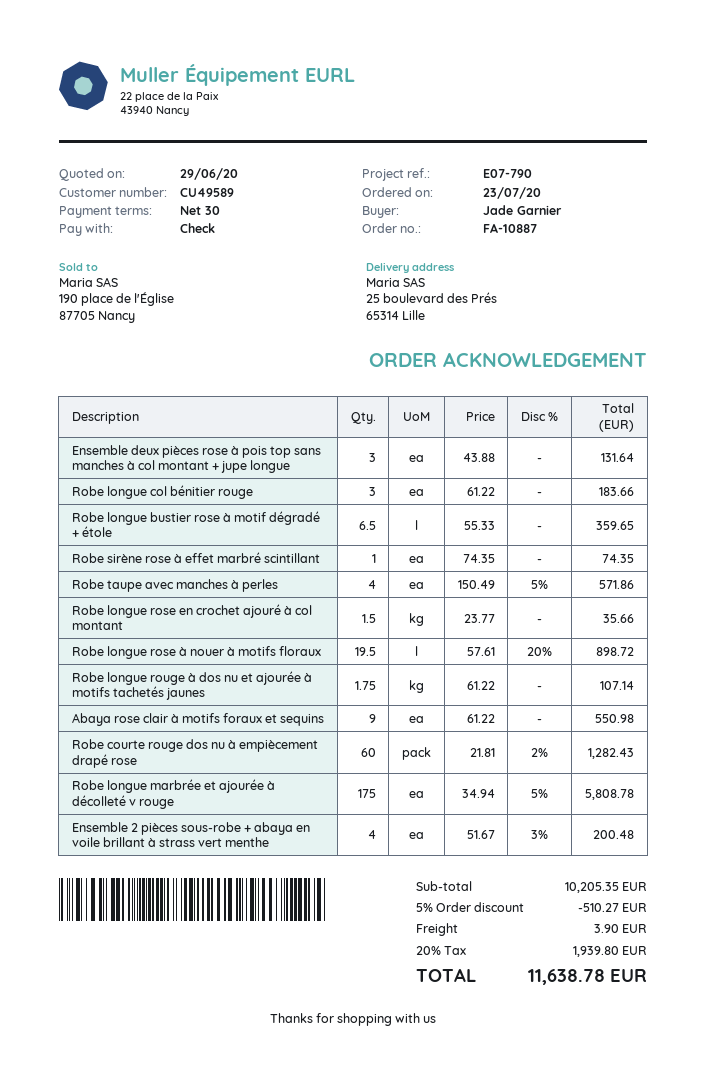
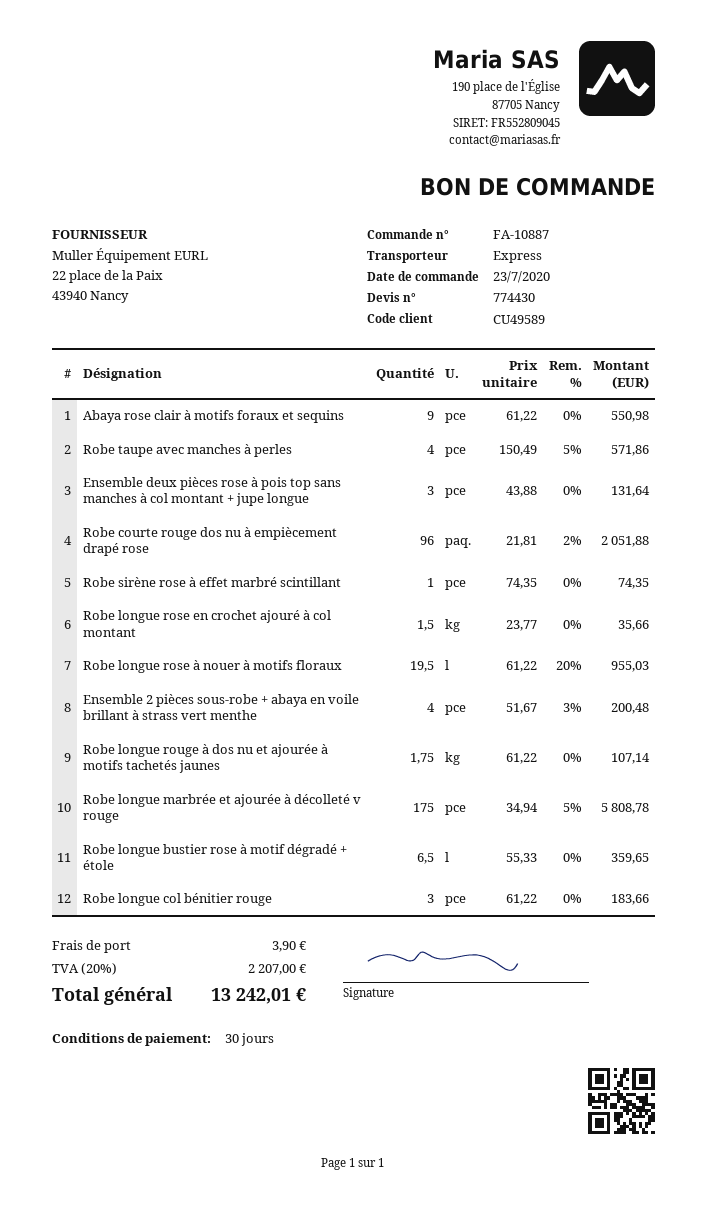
Robe longue rose à nouer à motifs floraux: 19.5 x 57.61 - 20% = 898.72 -> 19.5 x 61.22 - 20% = 955.03
Robe courte rouge dos nu à empiècement drapé rose: 60 x 21.81 - 2% = 1282.43 -> 96 x 21.81 - 2% = 2051.88
discount: 5% = 510.27 -> none
tax: 20% = 1939.80 -> 20% = 2207.00
total: 11638.78 -> 13242.01

